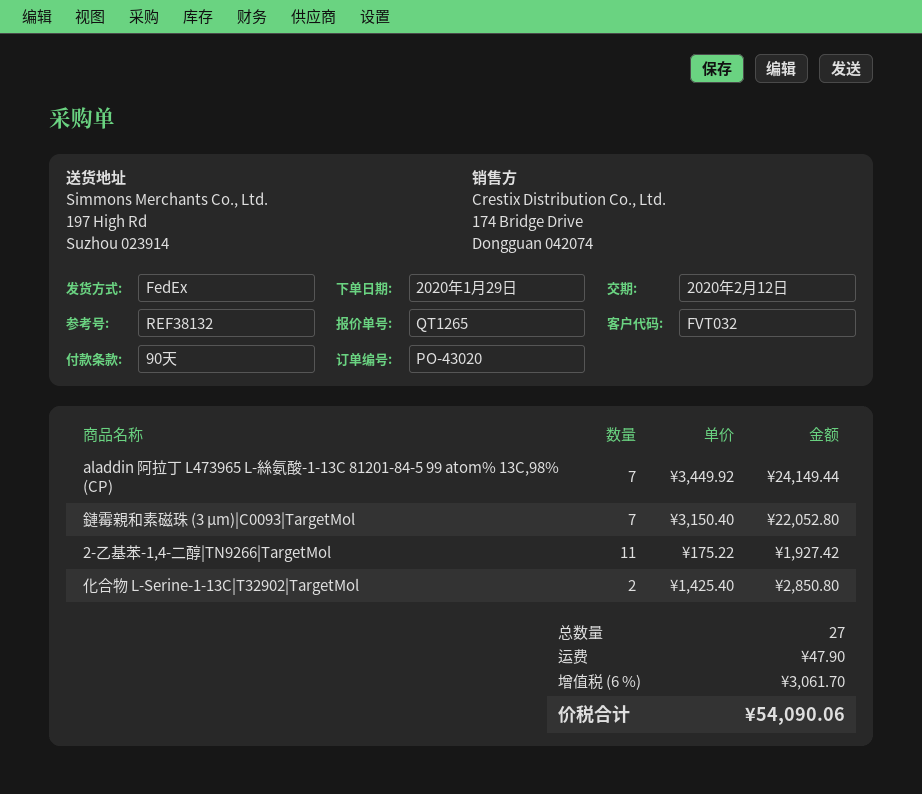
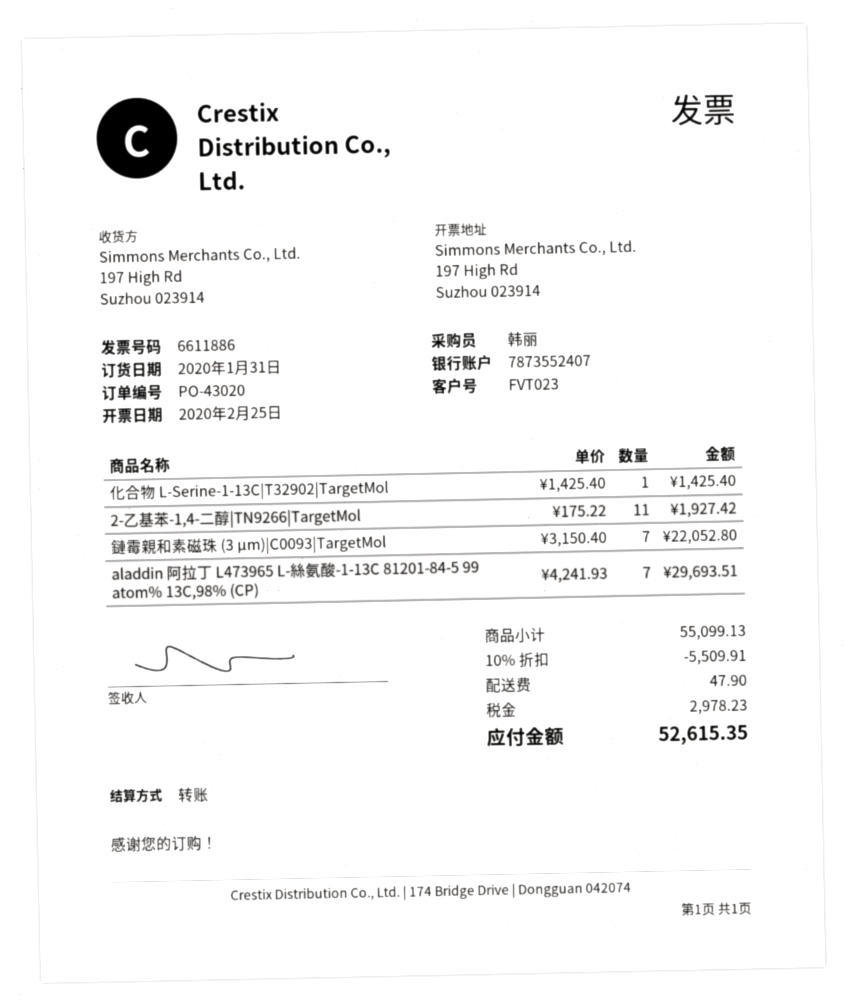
order date: 2020-01-29 -> 2020-01-31
customer number: FVT032 -> FVT023
aladdin 阿拉丁 L473965 L-絲氨酸-1-13C 81201-84-5 99 atom% 13C,98% (CP): 7 x 3449.92 = 24149.44 -> 7 x 4241.93 = 29693.51
化合物 L-Serine-1-13C|T32902|TargetMol: 2 x 1425.40 = 2850.80 -> 1 x 1425.40 = 1425.40
discount: none -> 10% = 5509.91
tax: 3061.70 -> 2978.23
total: 54090.06 -> 52615.35

